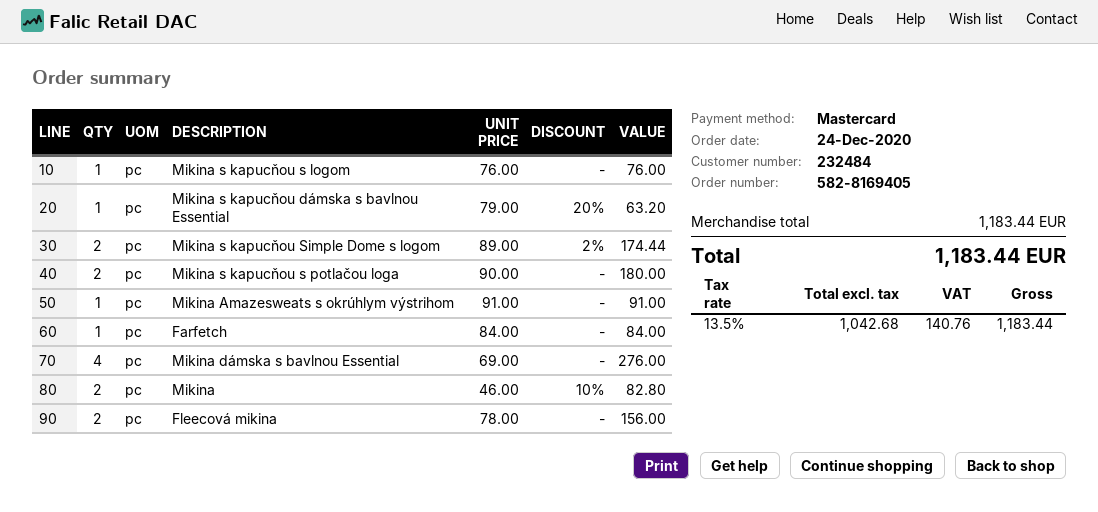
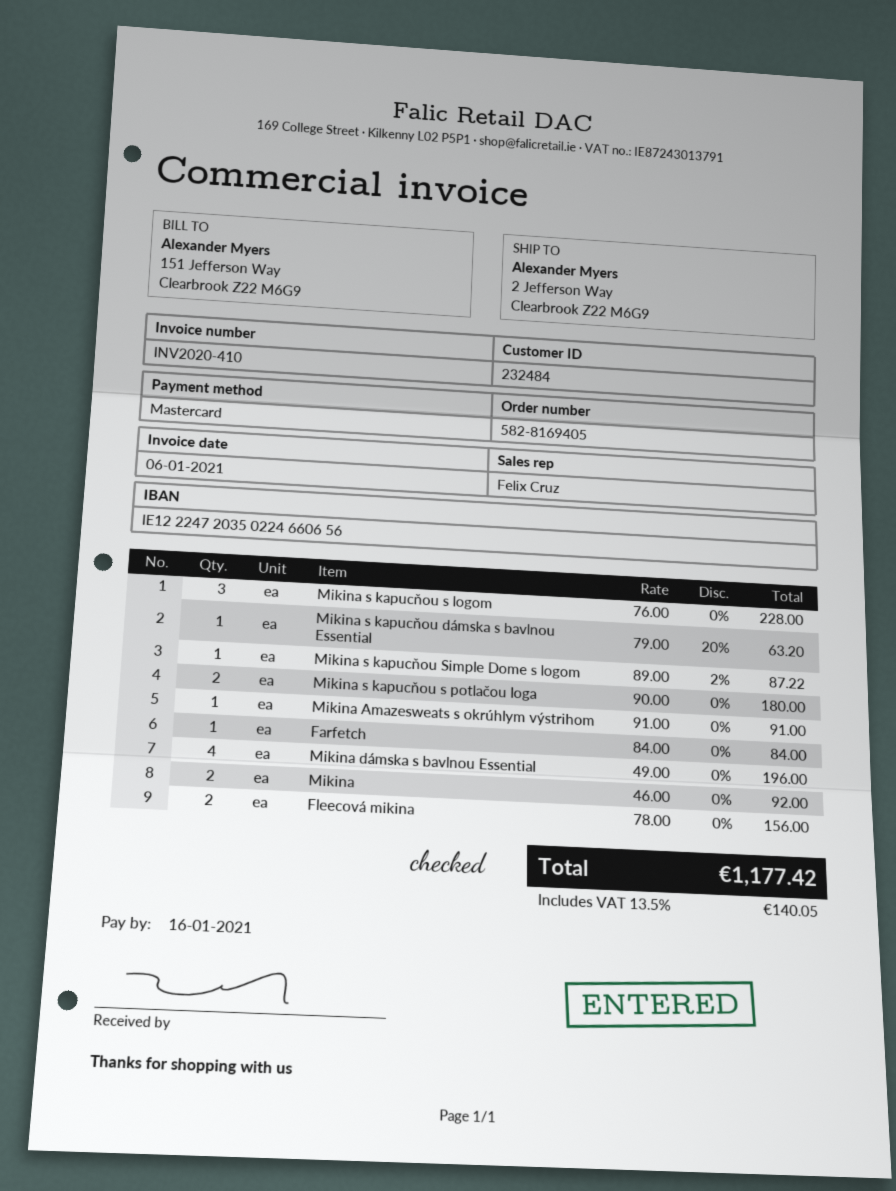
Mikina s kapucňou s logom: 1 x 76.00 = 76.00 -> 3 x 76.00 = 228.00
Mikina s kapucňou Simple Dome s logom: 2 x 89.00 - 2% = 174.44 -> 1 x 89.00 - 2% = 87.22
Mikina dámska s bavlnou Essential: 4 x 69.00 = 276.00 -> 4 x 49.00 = 196.00
Mikina: 2 x 46.00 - 10% = 82.80 -> 2 x 46.00 = 92.00
tax: 13.5% = 140.76 -> 13.5% = 140.05
total: 1183.44 -> 1177.42

